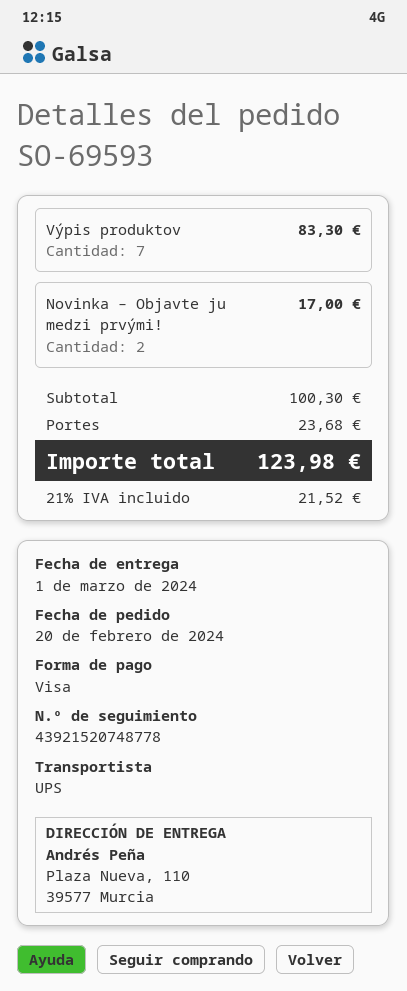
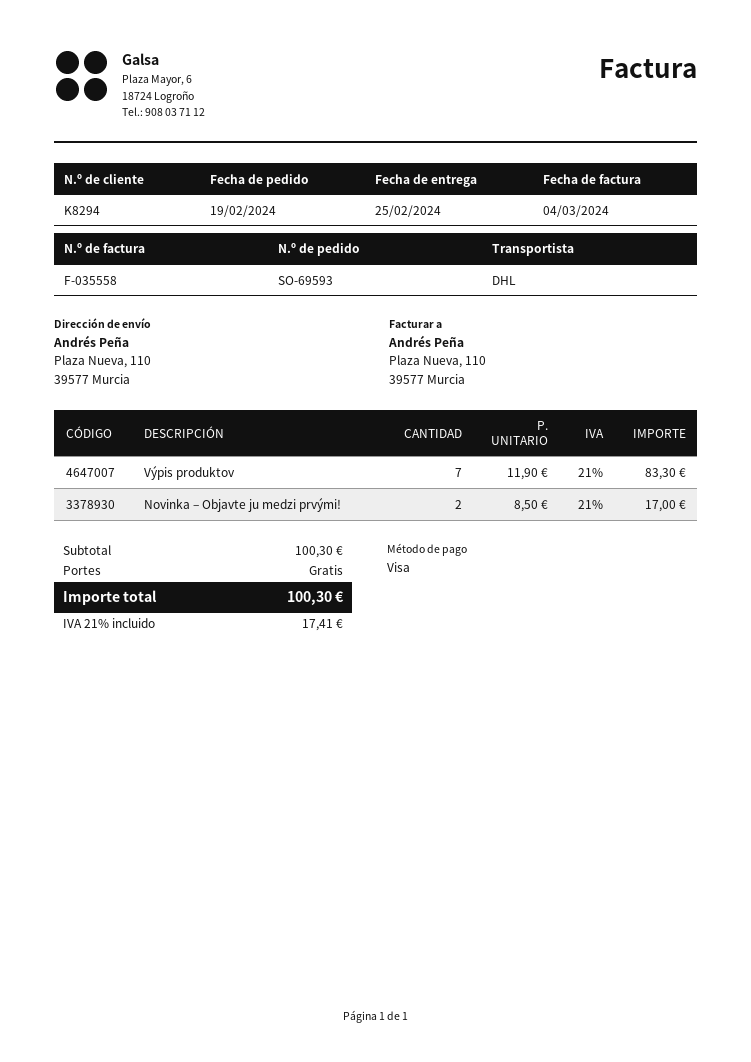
order date: 2024-02-20 -> 2024-02-19
delivery date: 2024-03-01 -> 2024-02-25
shipping method: UPS -> DHL
shipping: 23.68 -> 0.00
tax: 21% = 21.52 -> 21% = 17.41
total: 123.98 -> 100.30

